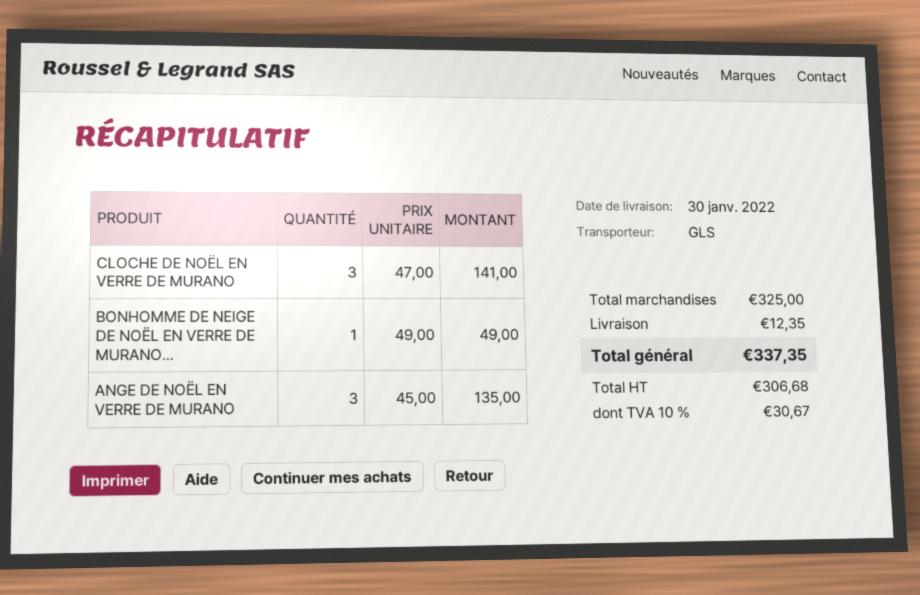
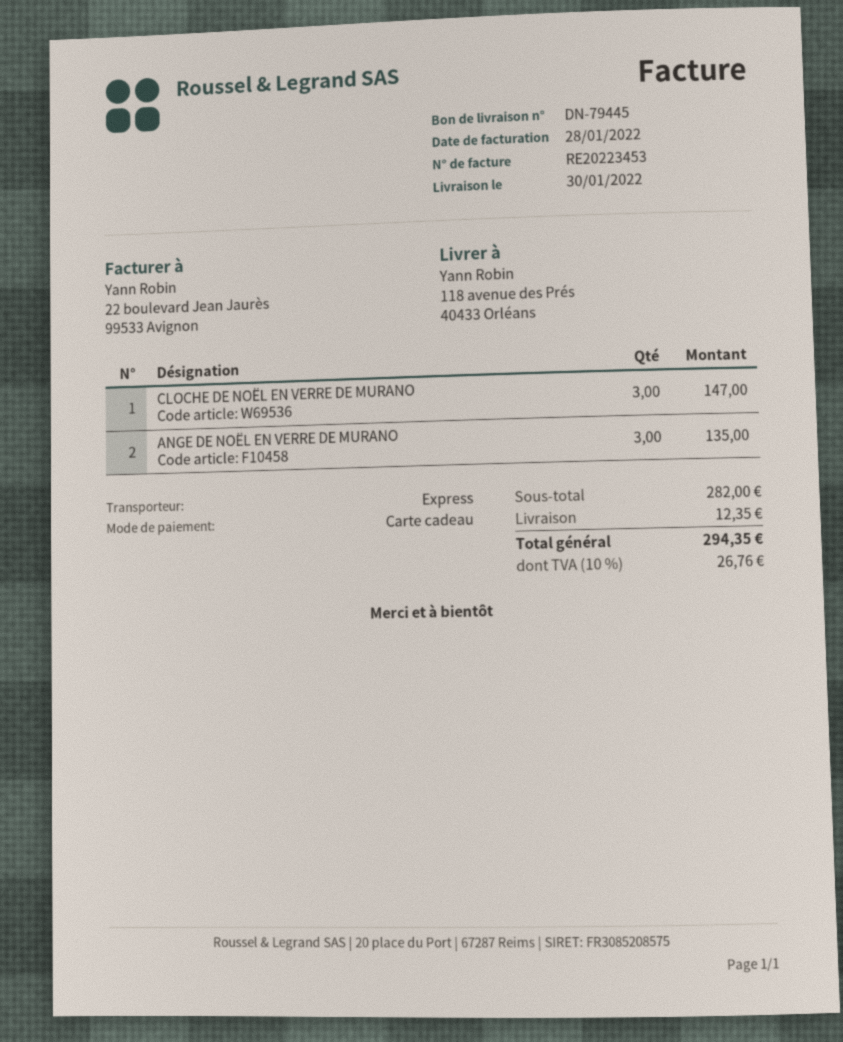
shipping method: GLS -> express
CLOCHE DE NOËL EN VERRE DE MURANO: 3 for 141.00 -> 3 for 147.00
BONHOMME DE NEIGE DE NOËL EN VERRE DE MURANO...: 1 for 49.00 -> none
subtotal: 325.00 -> 282.00
tax: 10% = 30.67 -> 10% = 26.76
total: 337.35 -> 294.35

